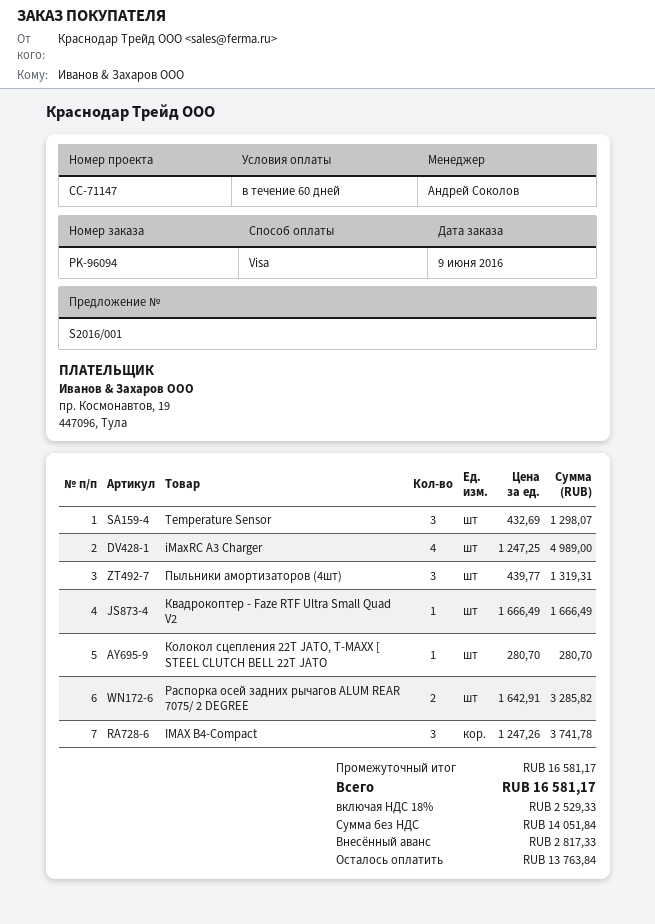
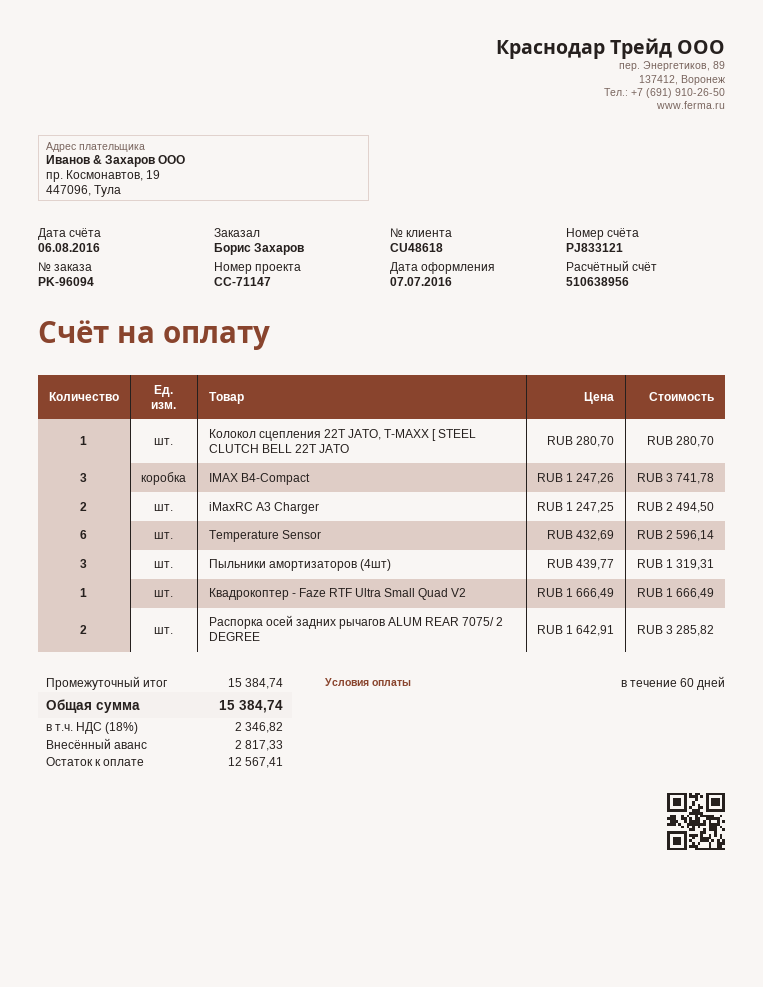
order date: 2016-06-09 -> 2016-07-07
Temperature Sensor: 3 x 432.69 = 1298.07 -> 6 x 432.69 = 2596.14
iMaxRC A3 Charger: 4 x 1247.25 = 4989.00 -> 2 x 1247.25 = 2494.50
subtotal: 16581.17 -> 15384.74
tax: 18% = 2529.33 -> 18% = 2346.82
total: 16581.17 -> 15384.74
balance: 13763.84 -> 12567.41

